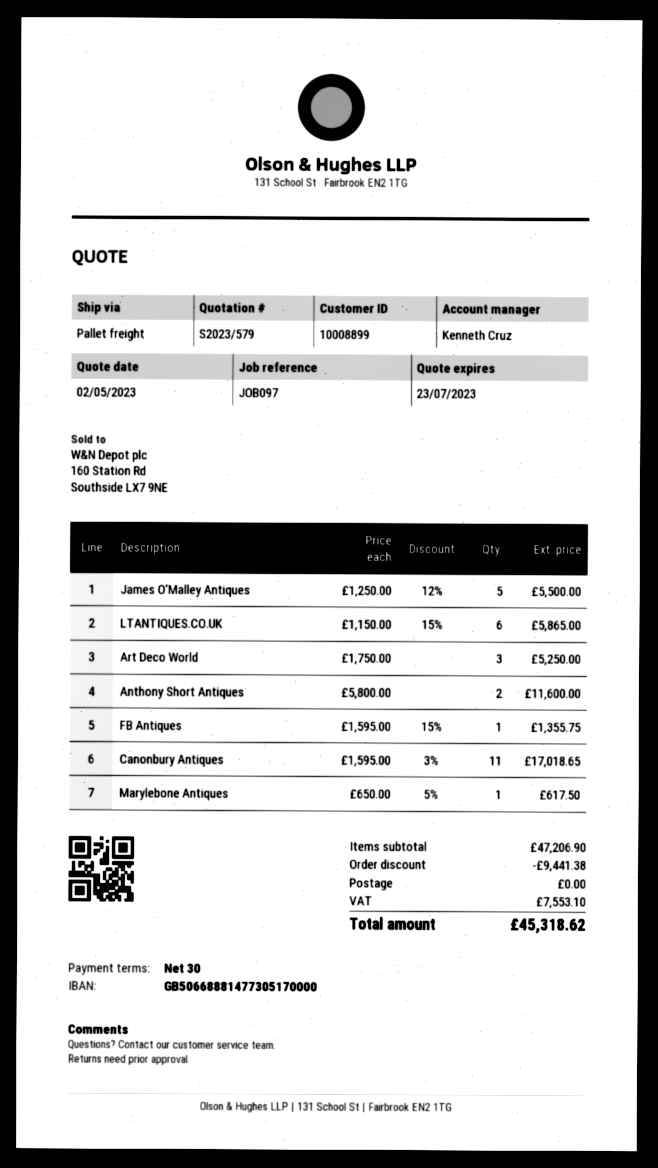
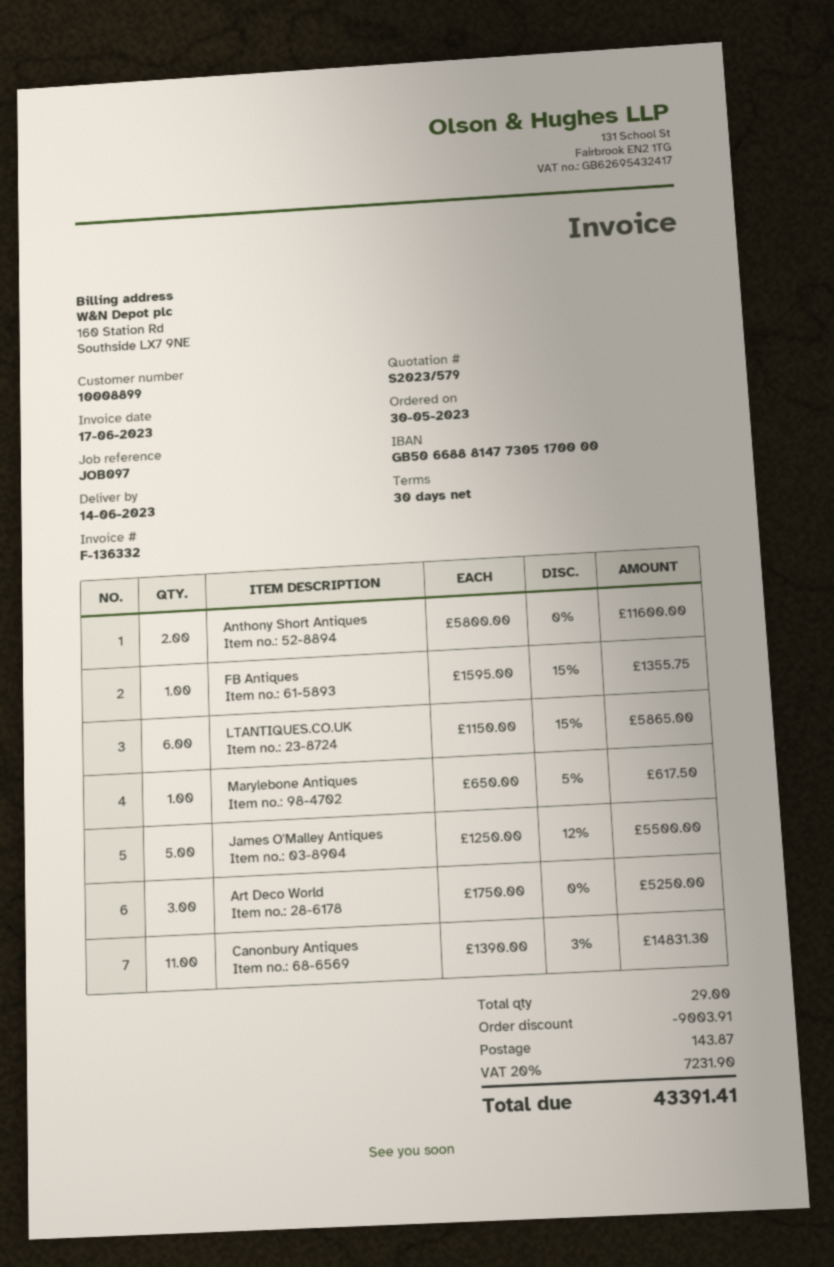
Canonbury Antiques: 11 x 1595.00 - 3% = 17018.65 -> 11 x 1390.00 - 3% = 14831.30
discount: 9441.38 -> 9003.91
shipping: 0.00 -> 143.87
tax: 7553.10 -> 7231.90
total: 45318.62 -> 43391.41

